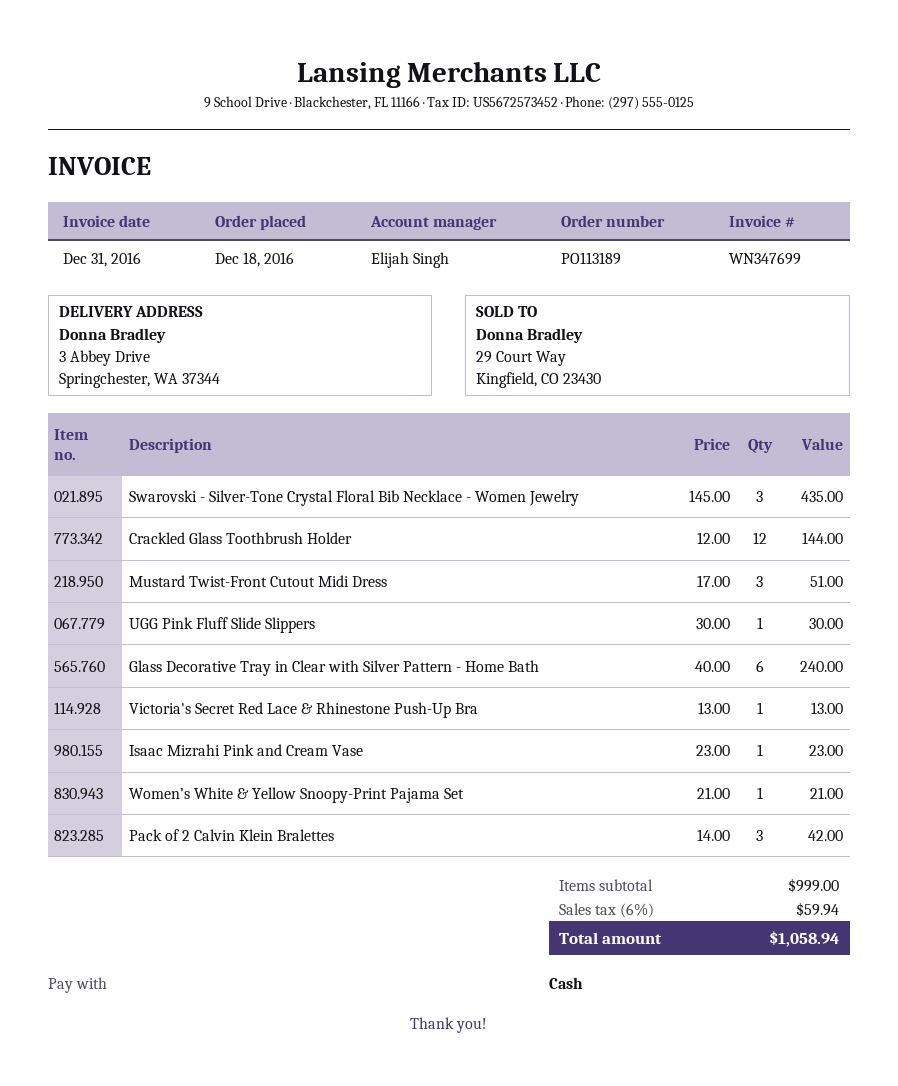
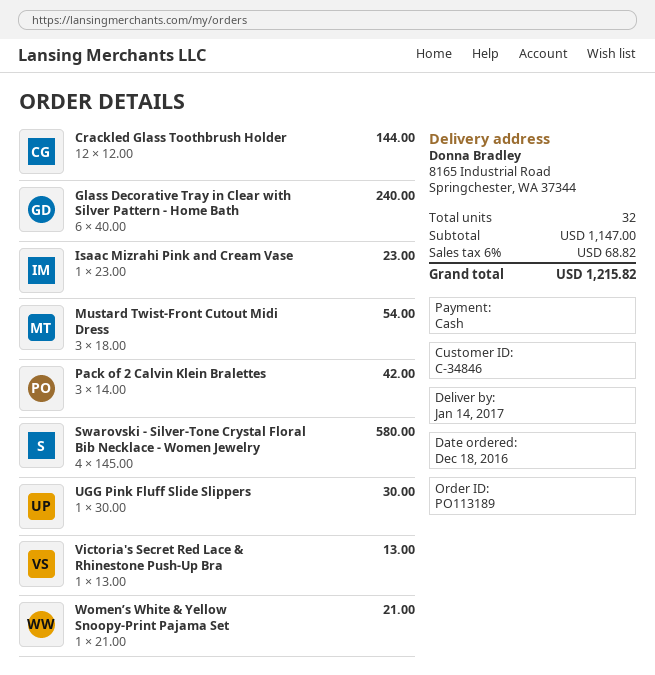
ship to: 3 Abbey Drive, Springchester, WA 37344 -> 8165 Industrial Road, Springchester, WA 37344
Swarovski - Silver-Tone Crystal Floral Bib Necklace - Women Jewelry: 3 x 145.00 = 435.00 -> 4 x 145.00 = 580.00
Mustard Twist-Front Cutout Midi Dress: 3 x 17.00 = 51.00 -> 3 x 18.00 = 54.00
subtotal: 999.00 -> 1147.00
tax: 6% = 59.94 -> 6% = 68.82
total: 1058.94 -> 1215.82

